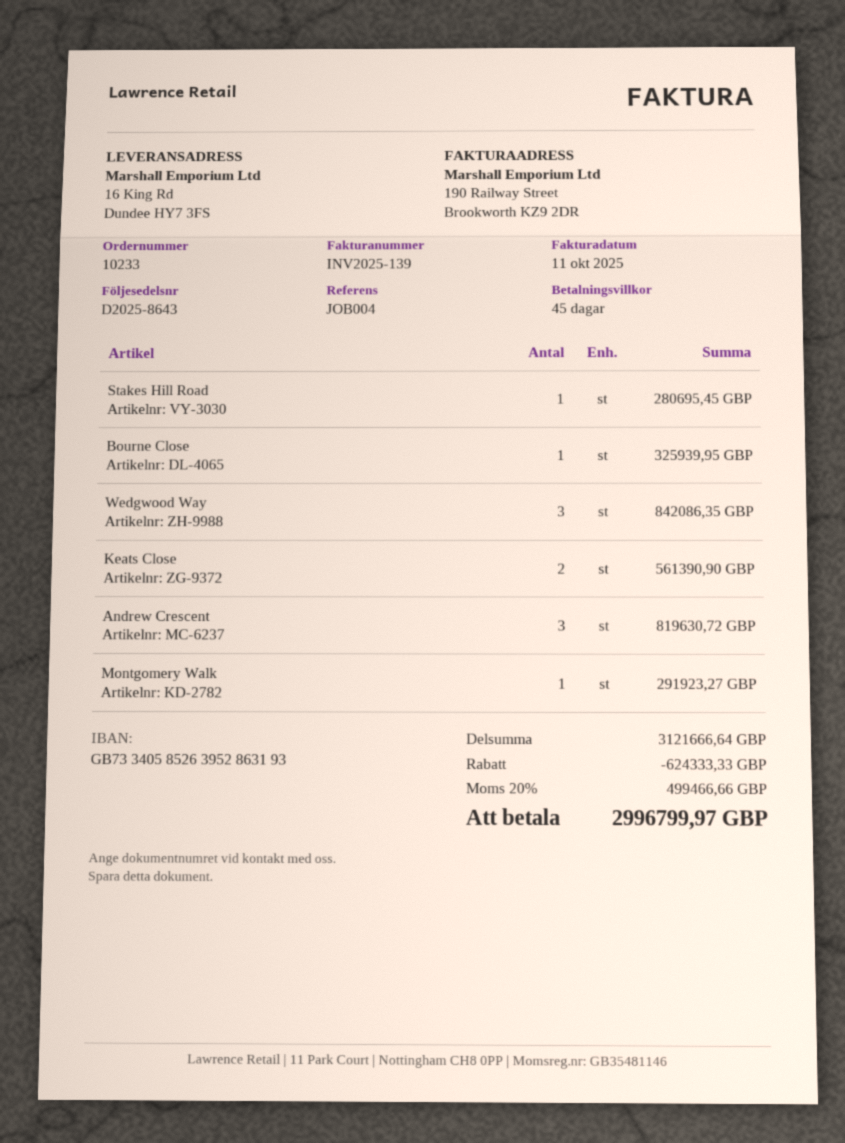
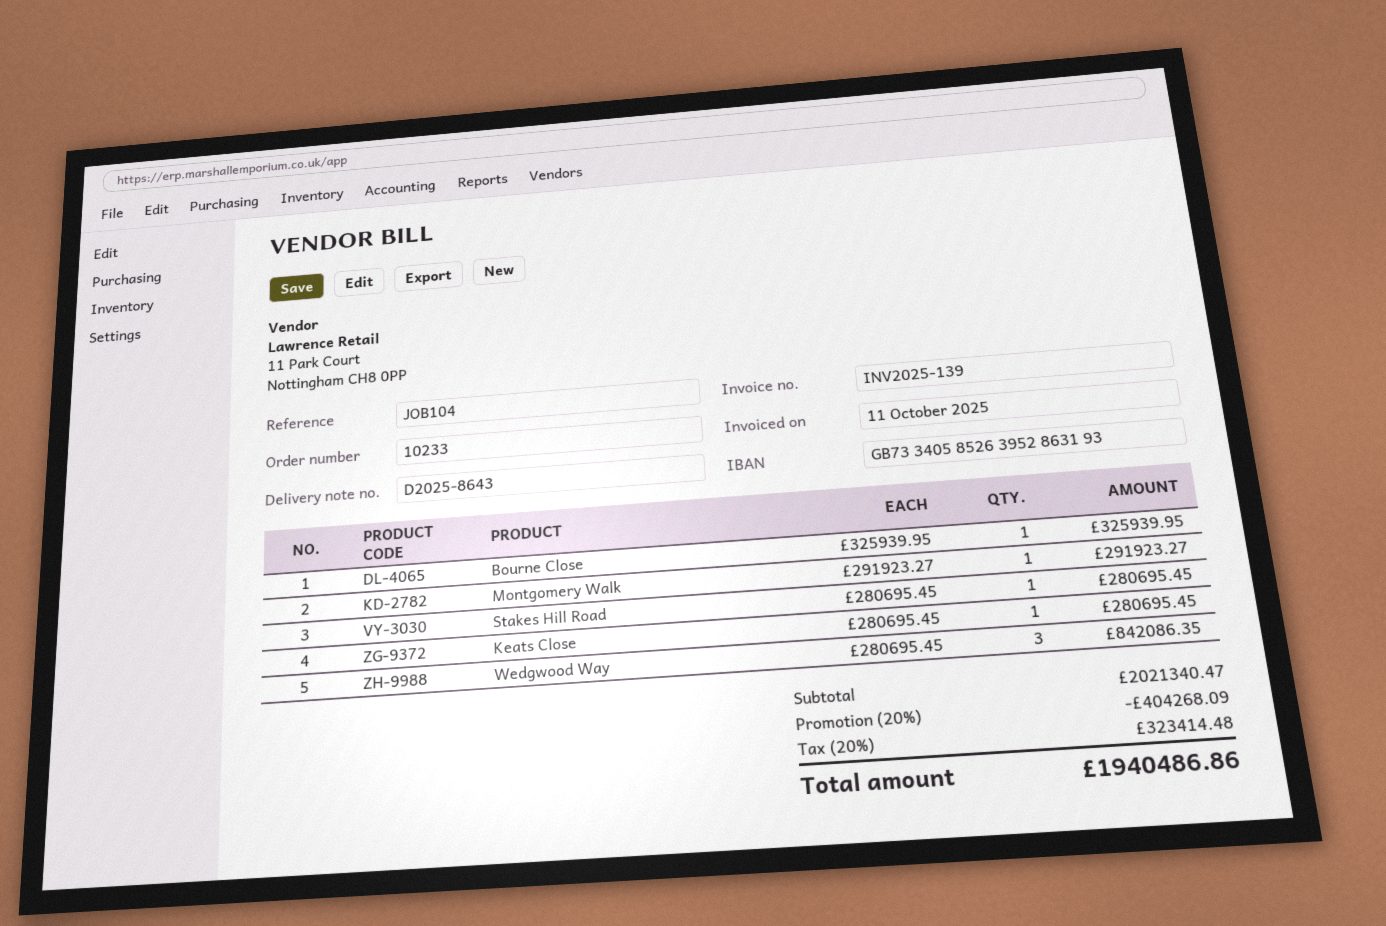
reference: JOB004 -> JOB104
Keats Close: 2 for 561390.90 -> 1 for 280695.45
Andrew Crescent: 3 for 819630.72 -> none
subtotal: 3121666.64 -> 2021340.47
discount: 624333.33 -> 404268.09
tax: 20% = 499466.66 -> 20% = 323414.48
total: 2996799.97 -> 1940486.86

